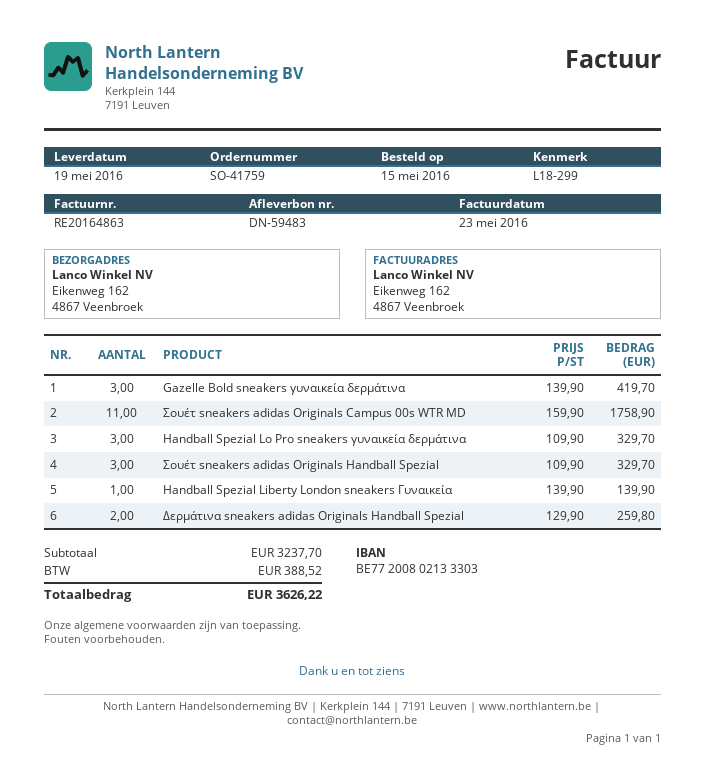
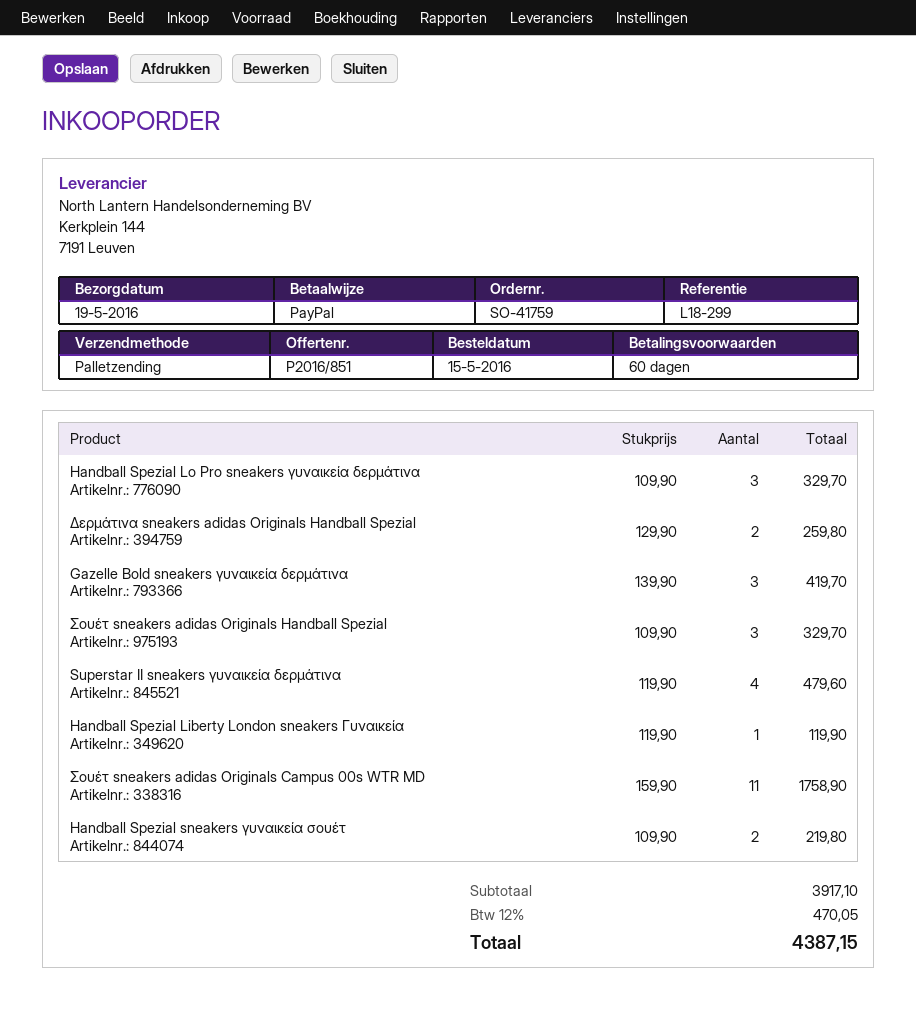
Handball Spezial Liberty London sneakers Γυναικεία: 1 x 139.90 = 139.90 -> 1 x 119.90 = 119.90
Superstar II sneakers γυναικεία δερμάτινα: none -> 4 x 119.90 = 479.60
Handball Spezial sneakers γυναικεία σουέτ: none -> 2 x 109.90 = 219.80
subtotal: 3237.70 -> 3917.10
tax: 388.52 -> 470.05
total: 3626.22 -> 4387.15

